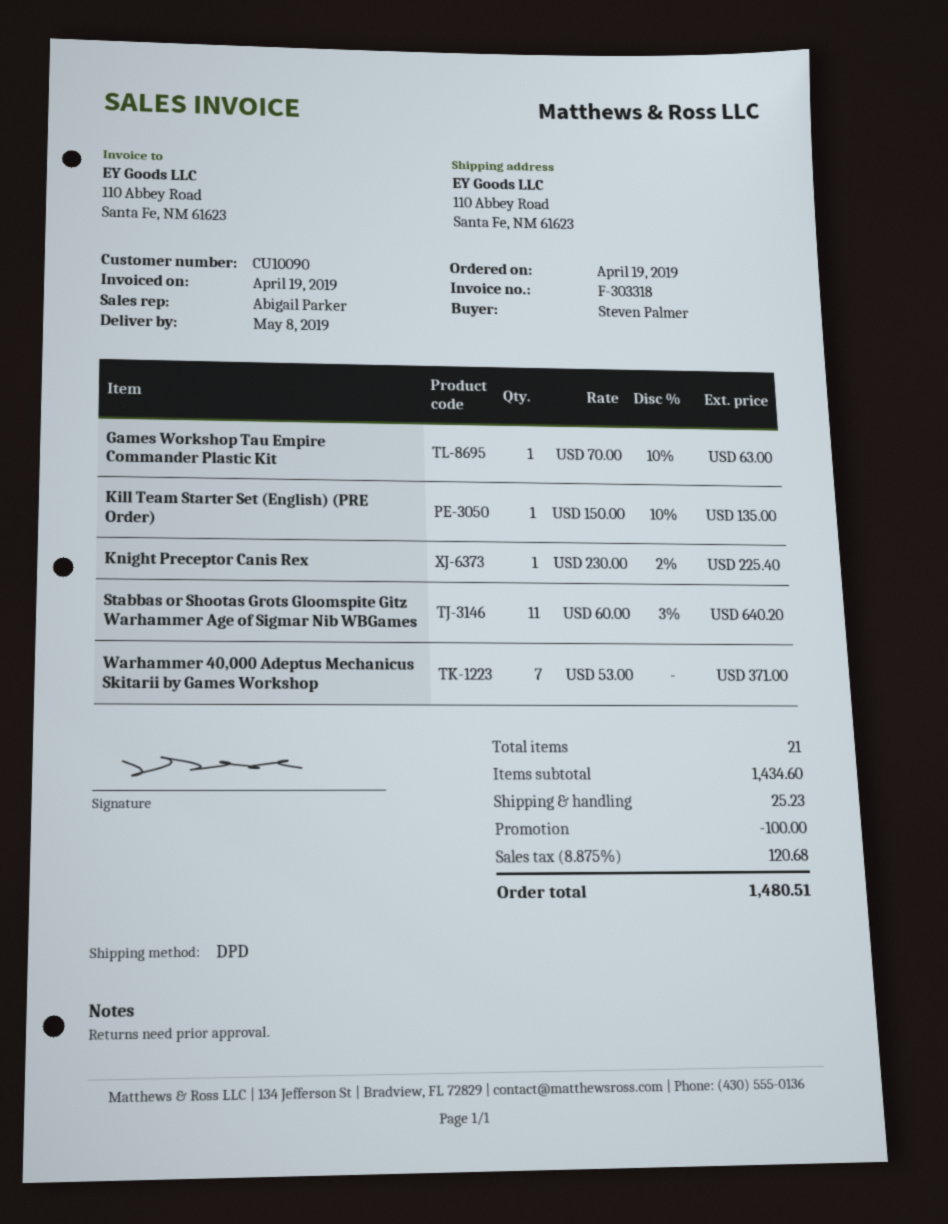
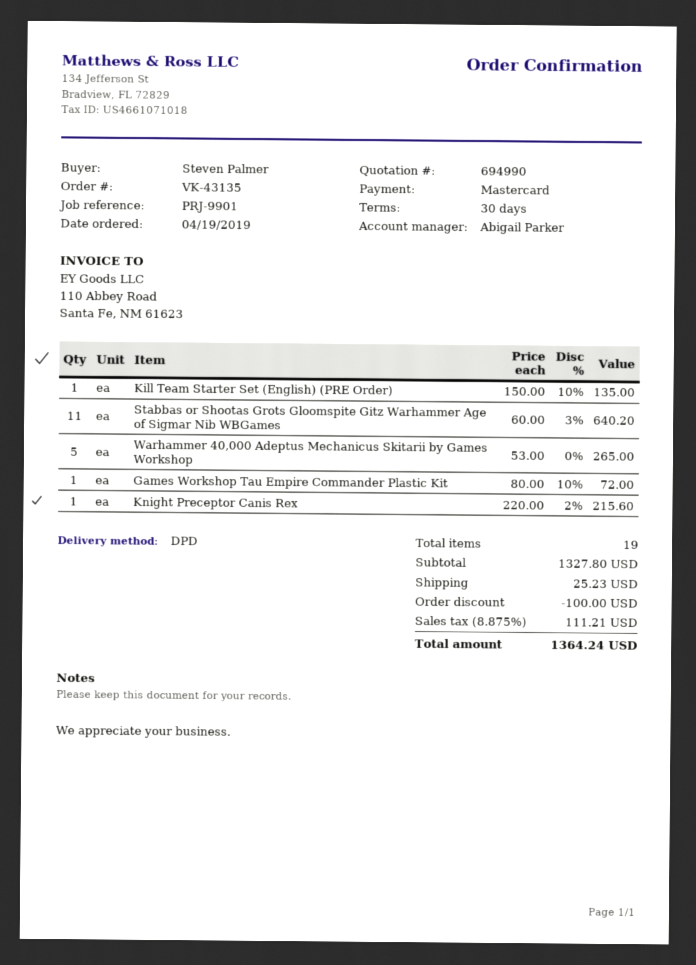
Games Workshop Tau Empire Commander Plastic Kit: 1 x 70.00 - 10% = 63.00 -> 1 x 80.00 - 10% = 72.00
Knight Preceptor Canis Rex: 1 x 230.00 - 2% = 225.40 -> 1 x 220.00 - 2% = 215.60
Warhammer 40,000 Adeptus Mechanicus Skitarii by Games Workshop: 7 x 53.00 = 371.00 -> 5 x 53.00 = 265.00
total quantity: 21 -> 19
subtotal: 1434.60 -> 1327.80
tax: 8.875% = 120.68 -> 8.875% = 111.21
total: 1480.51 -> 1364.24

